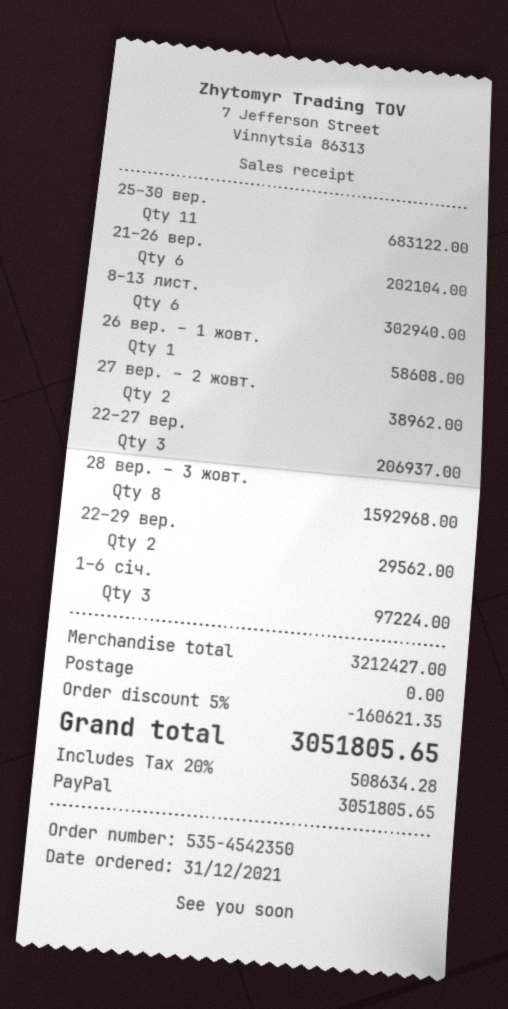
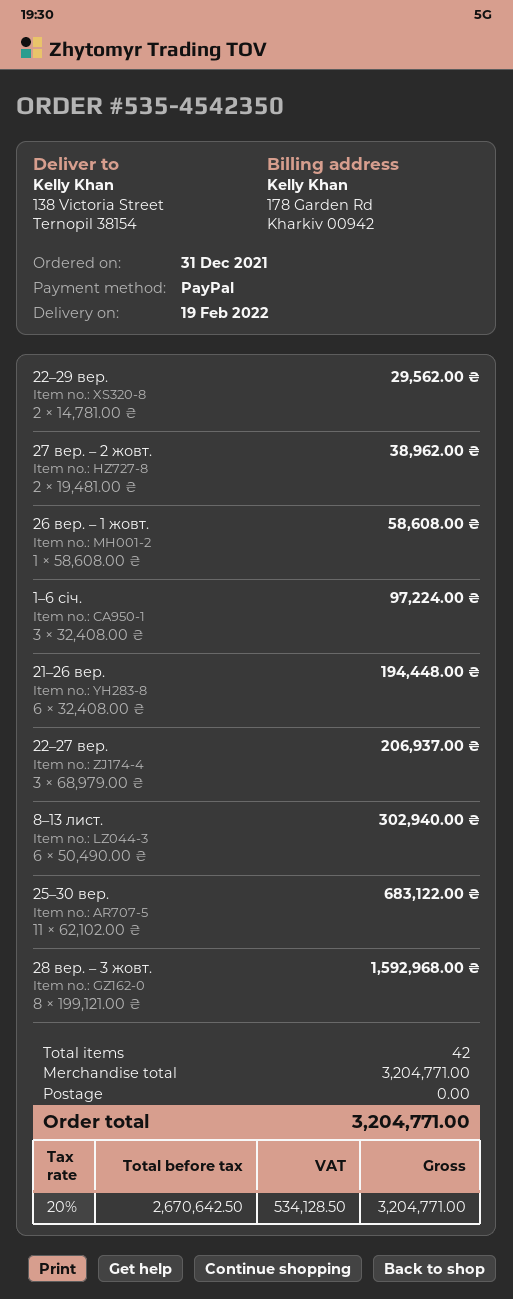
21–26 вер.: 6 for 202104.00 -> 6 for 194448.00
subtotal: 3212427.00 -> 3204771.00
discount: 5% = 160621.35 -> none
tax: 20% = 508634.28 -> 20% = 534128.50
total: 3051805.65 -> 3204771.00

